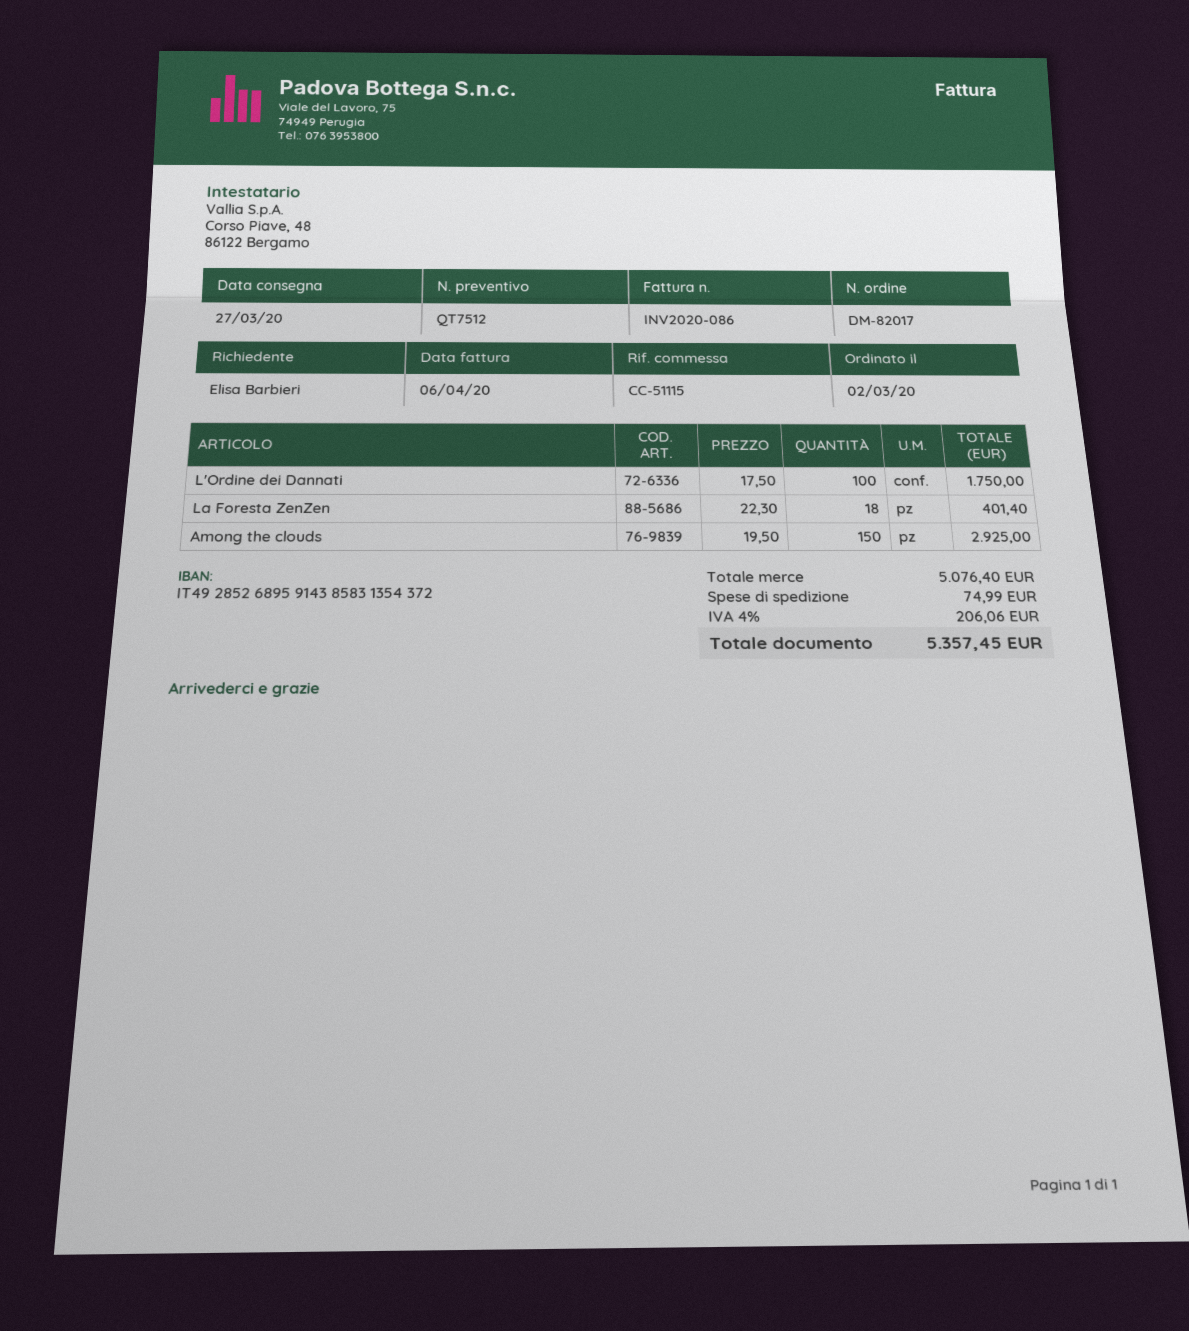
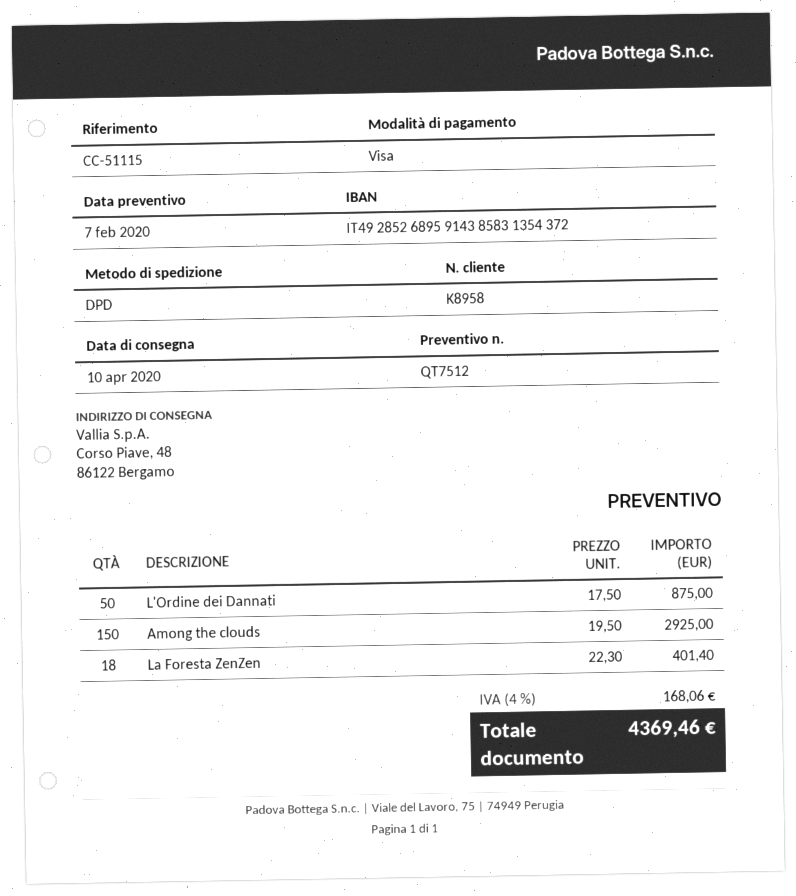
delivery date: 2020-03-27 -> 2020-04-10
L'Ordine dei Dannati: 100 x 17.50 = 1750.00 -> 50 x 17.50 = 875.00
shipping: 74.99 -> none
tax: 4% = 206.06 -> 4% = 168.06
total: 5357.45 -> 4369.46

